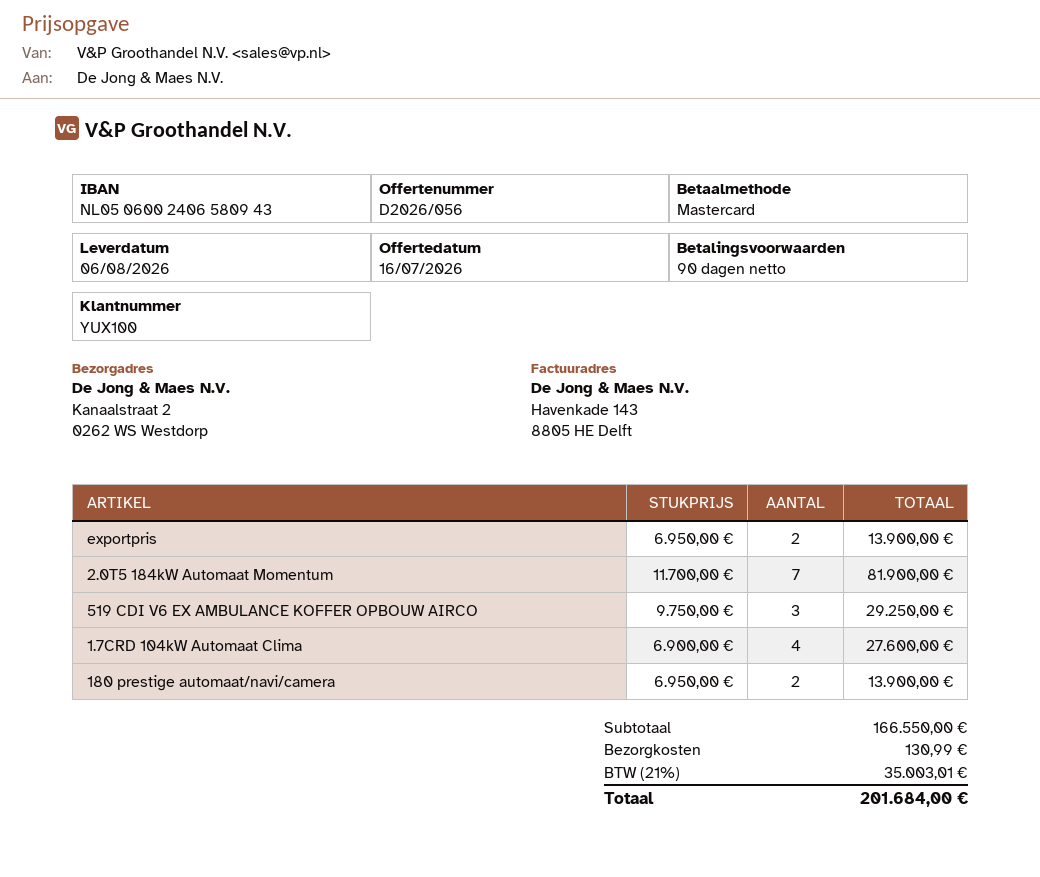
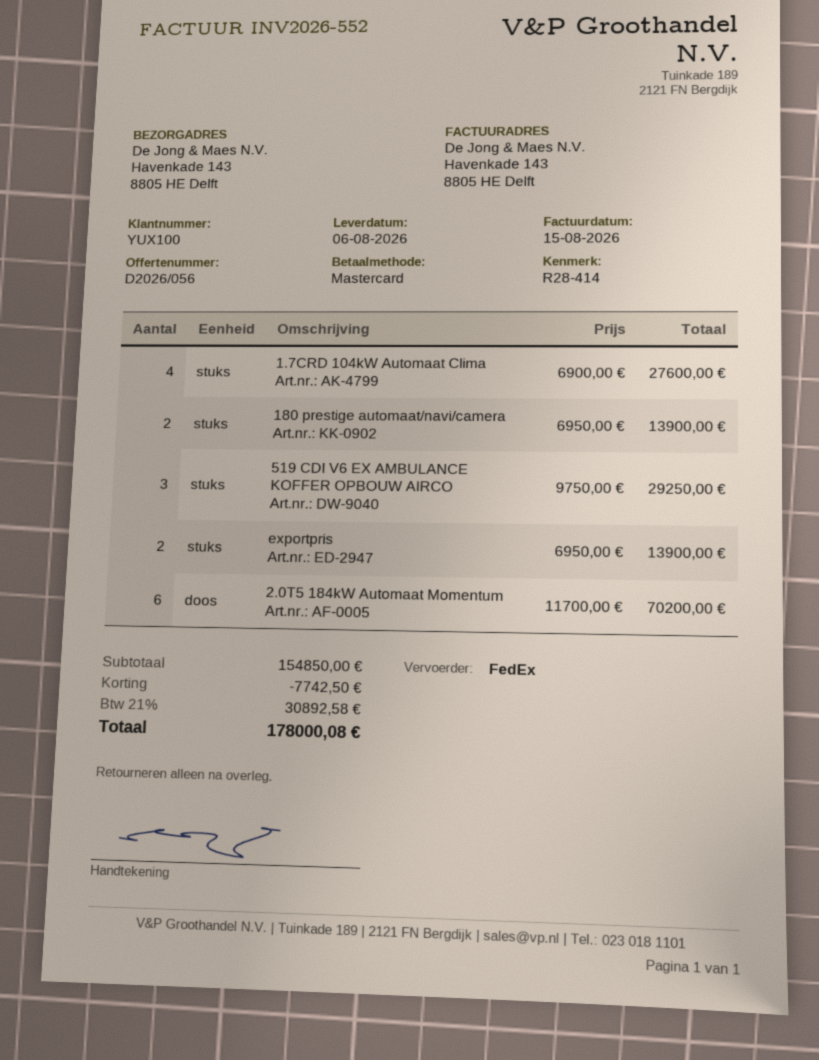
ship to: Kanaalstraat 2, 0262 WS Westdorp -> Havenkade 143, 8805 HE Delft
2.0T5 184kW Automaat Momentum: 7 x 11700.00 = 81900.00 -> 6 x 11700.00 = 70200.00
subtotal: 166550.00 -> 154850.00
discount: none -> 7742.50
shipping: 130.99 -> none
tax: 21% = 35003.01 -> 21% = 30892.58
total: 201684.00 -> 178000.08

